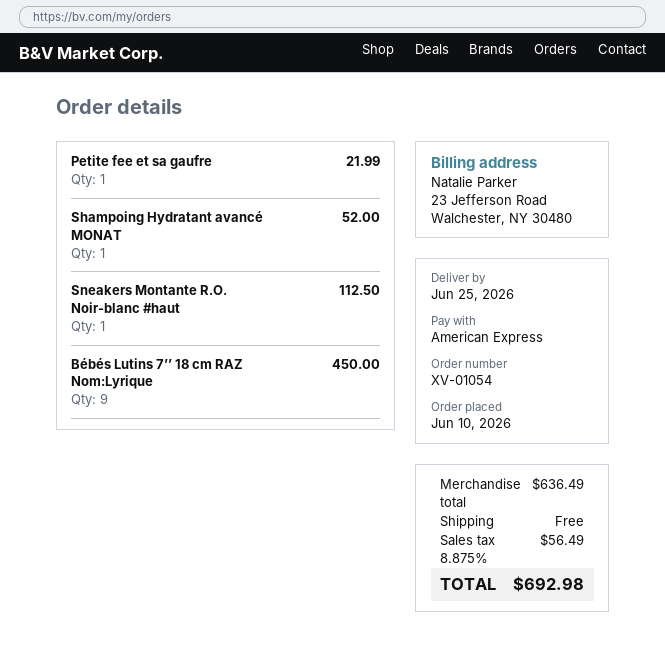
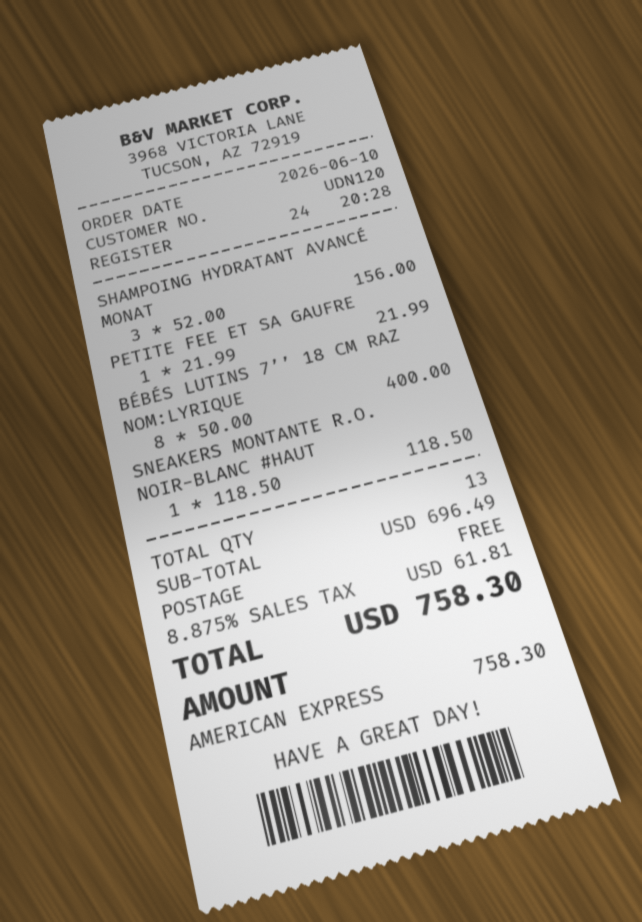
Shampoing Hydratant avancé MONAT: 1 for 52.00 -> 3 for 156.00
Sneakers Montante R.O. Noir-blanc #haut: 1 for 112.50 -> 1 for 118.50
Bébés Lutins 7’’ 18 cm RAZ Nom:Lyrique: 9 for 450.00 -> 8 for 400.00
subtotal: 636.49 -> 696.49
tax: 8.875% = 56.49 -> 8.875% = 61.81
total: 692.98 -> 758.30

